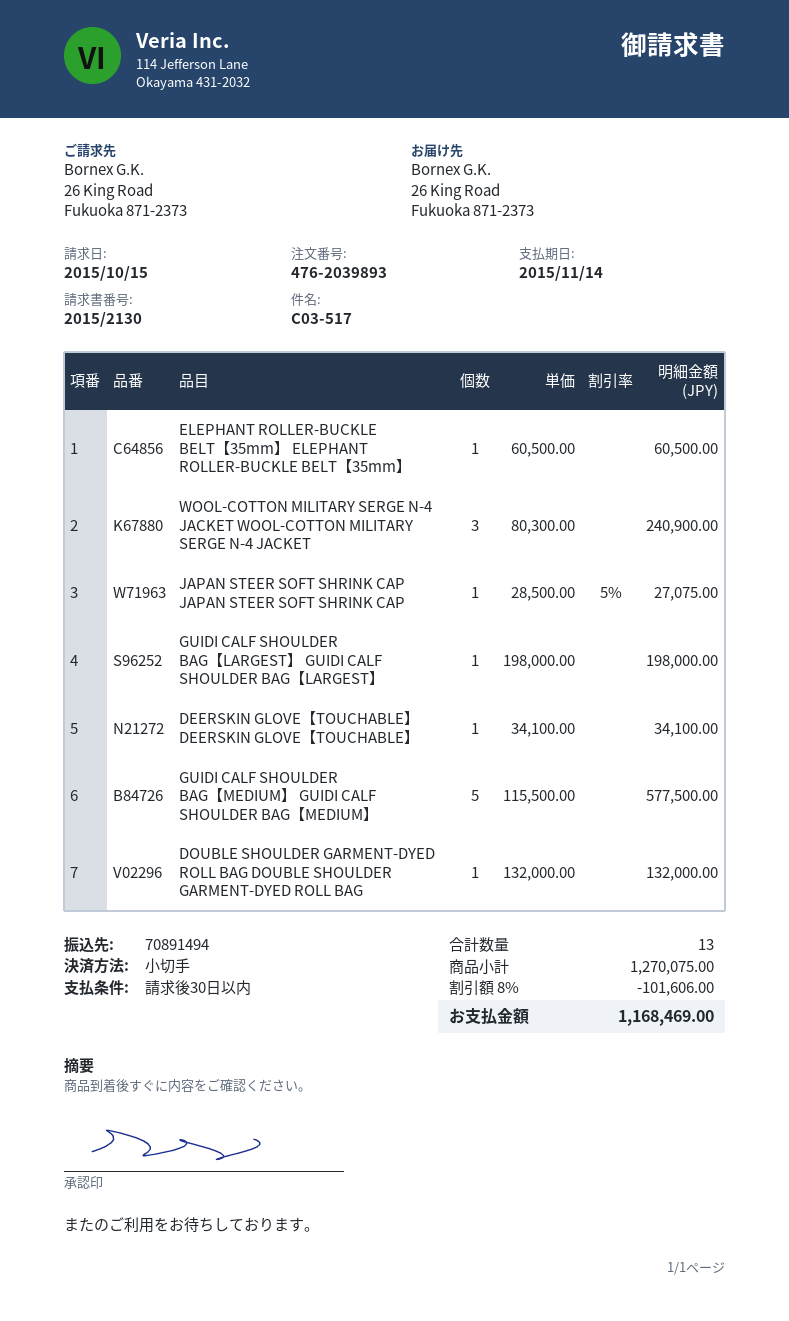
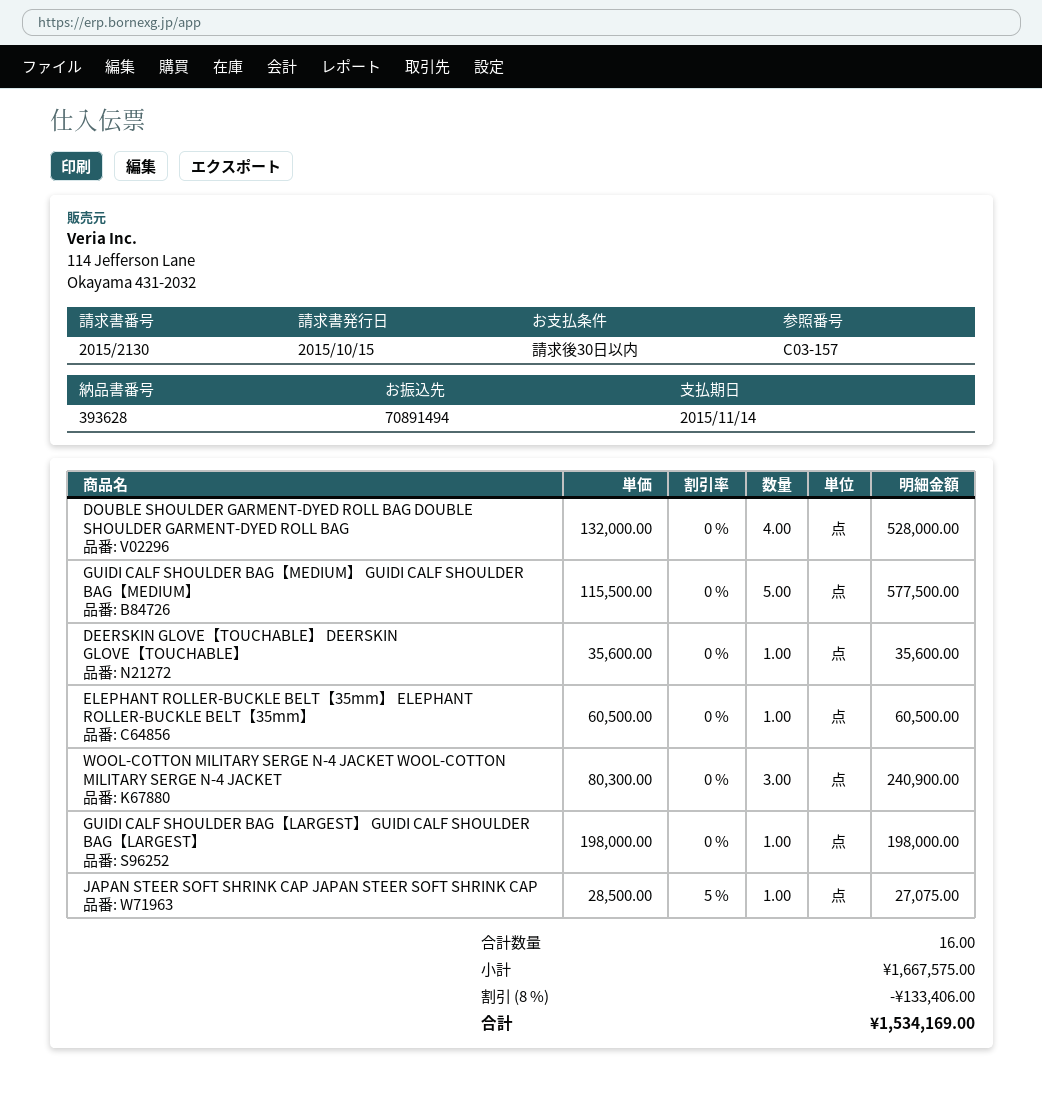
reference: C03-517 -> C03-157
DEERSKIN GLOVE【TOUCHABLE】 DEERSKIN GLOVE【TOUCHABLE】: 1 x 34100.00 = 34100.00 -> 1 x 35600.00 = 35600.00
DOUBLE SHOULDER GARMENT-DYED ROLL BAG DOUBLE SHOULDER GARMENT-DYED ROLL BAG: 1 x 132000.00 = 132000.00 -> 4 x 132000.00 = 528000.00
total quantity: 13 -> 16
subtotal: 1270075.00 -> 1667575.00
discount: 8% = 101606.00 -> 8% = 133406.00
total: 1168469.00 -> 1534169.00

